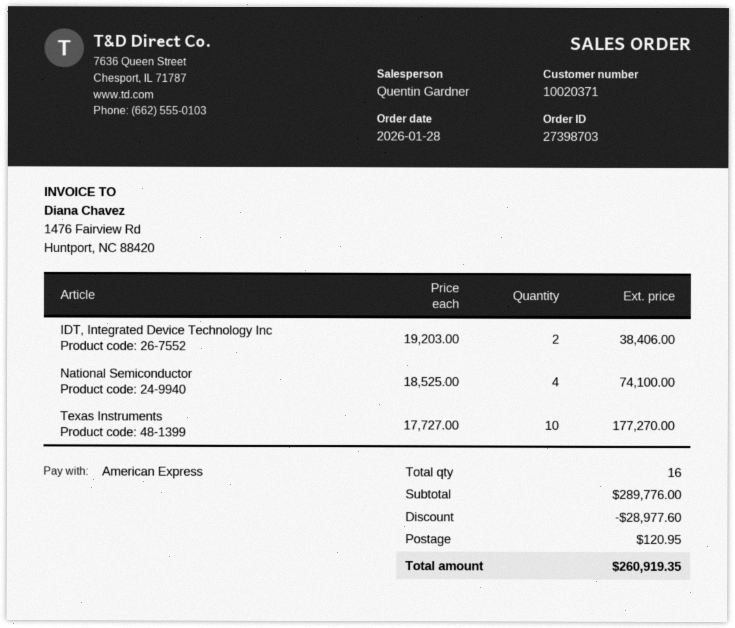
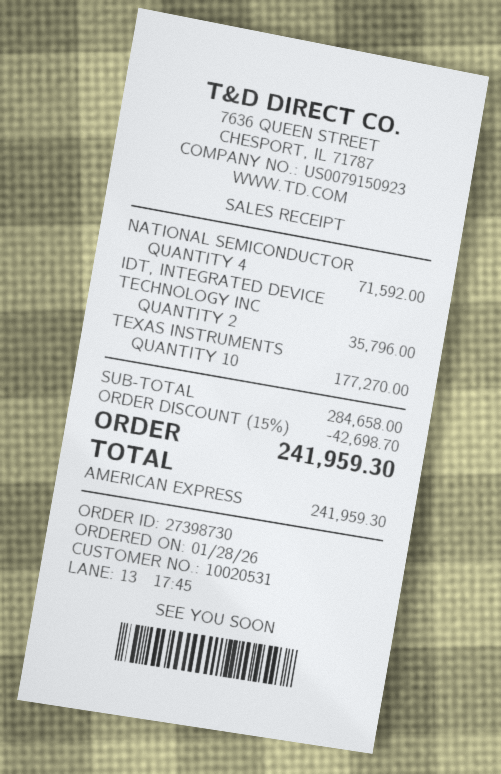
order number: 27398703 -> 27398730
customer number: 10020371 -> 10020531
IDT, Integrated Device Technology Inc: 2 for 38406.00 -> 2 for 35796.00
National Semiconductor: 4 for 74100.00 -> 4 for 71592.00
subtotal: 289776.00 -> 284658.00
discount: 28977.60 -> 42698.70
shipping: 120.95 -> none
total: 260919.35 -> 241959.30

